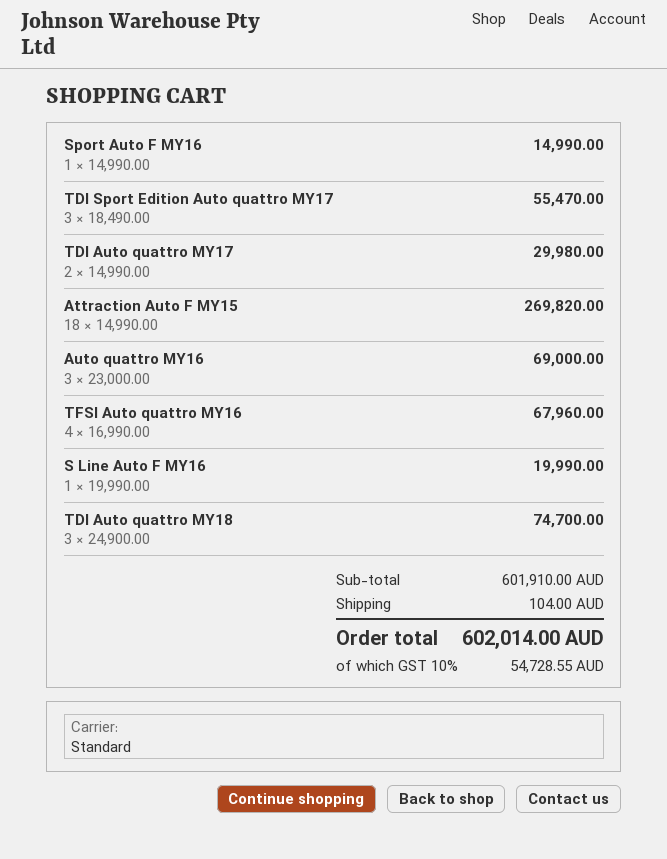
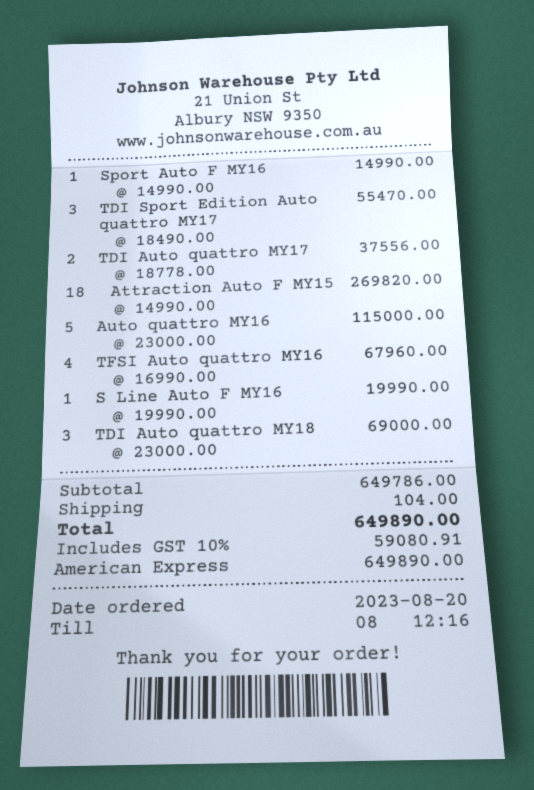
TDI Auto quattro MY17: 2 x 14990.00 = 29980.00 -> 2 x 18778.00 = 37556.00
Auto quattro MY16: 3 x 23000.00 = 69000.00 -> 5 x 23000.00 = 115000.00
TDI Auto quattro MY18: 3 x 24900.00 = 74700.00 -> 3 x 23000.00 = 69000.00
subtotal: 601910.00 -> 649786.00
tax: 10% = 54728.55 -> 10% = 59080.91
total: 602014.00 -> 649890.00

